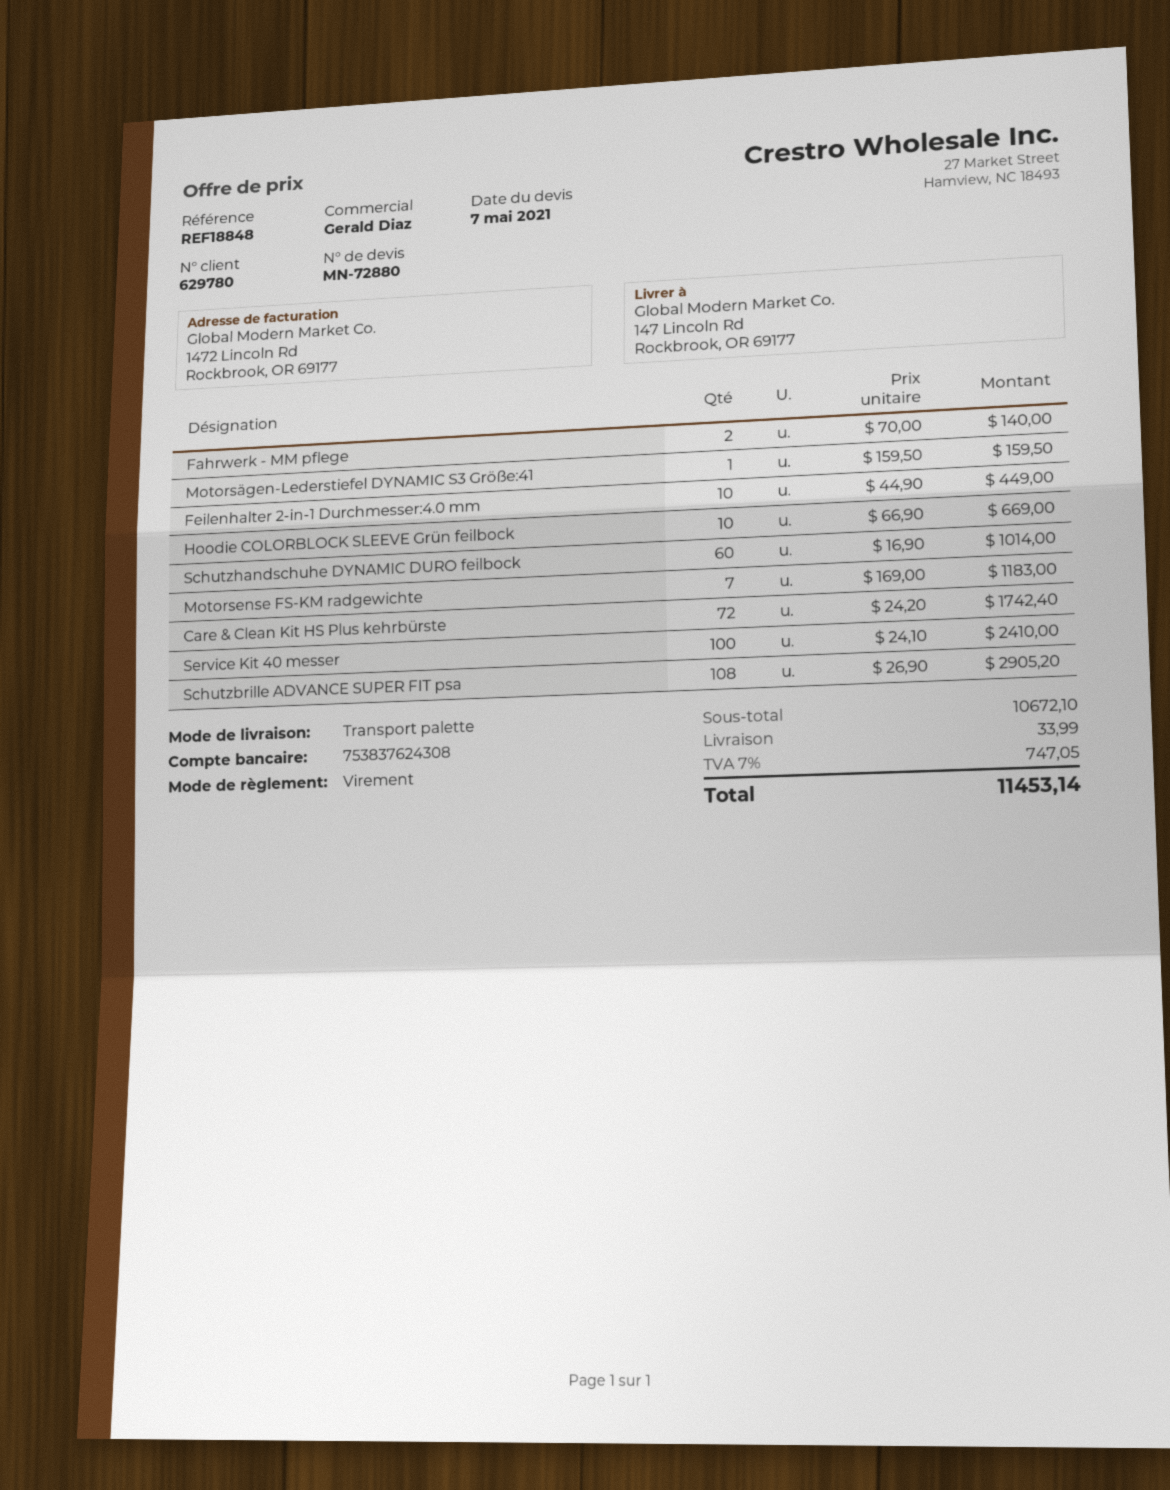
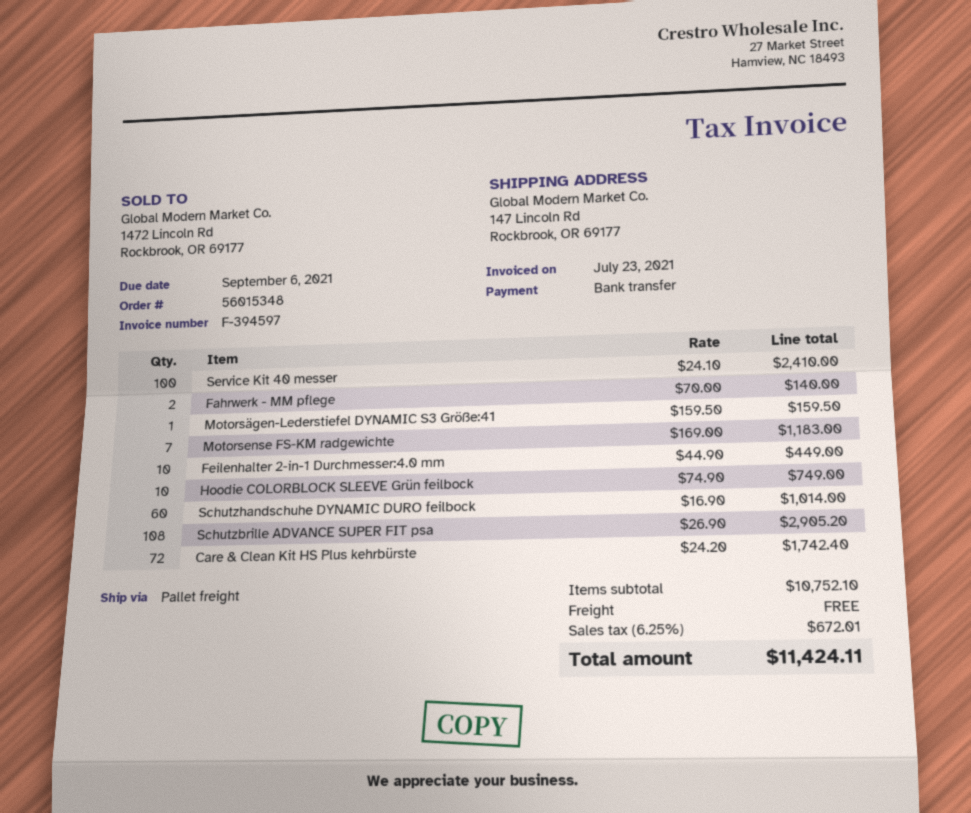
Hoodie COLORBLOCK SLEEVE Grün feilbock: 10 x 66.90 = 669.00 -> 10 x 74.90 = 749.00
subtotal: 10672.10 -> 10752.10
shipping: 33.99 -> 0.00
tax: 7% = 747.05 -> 6.25% = 672.01
total: 11453.14 -> 11424.11

